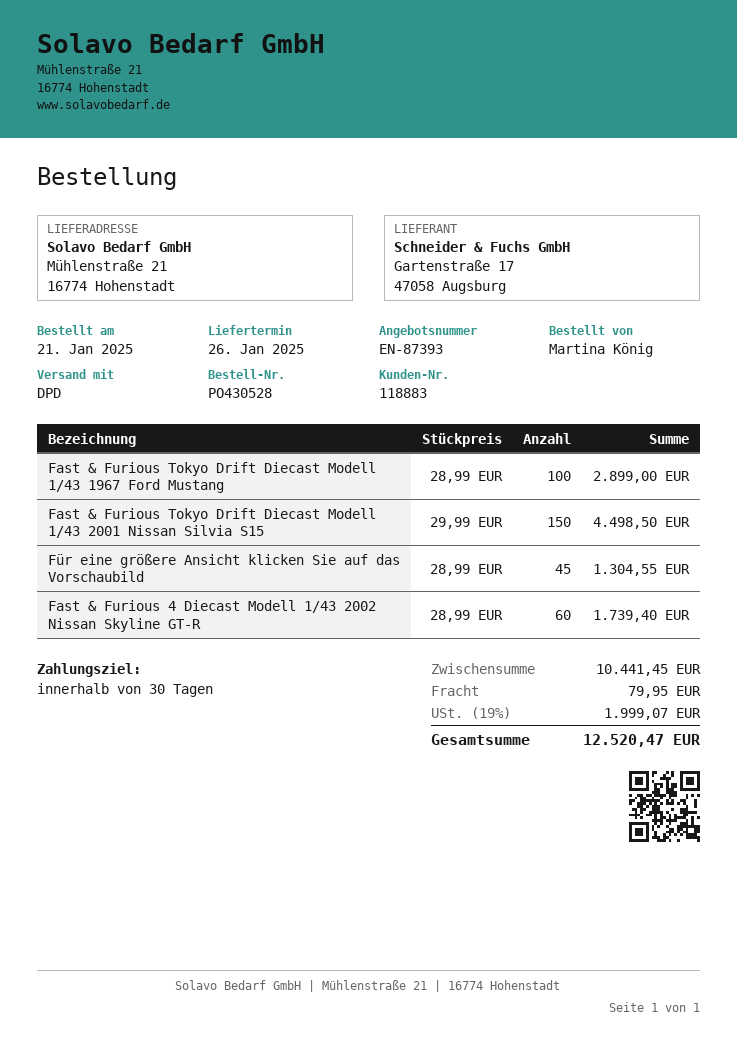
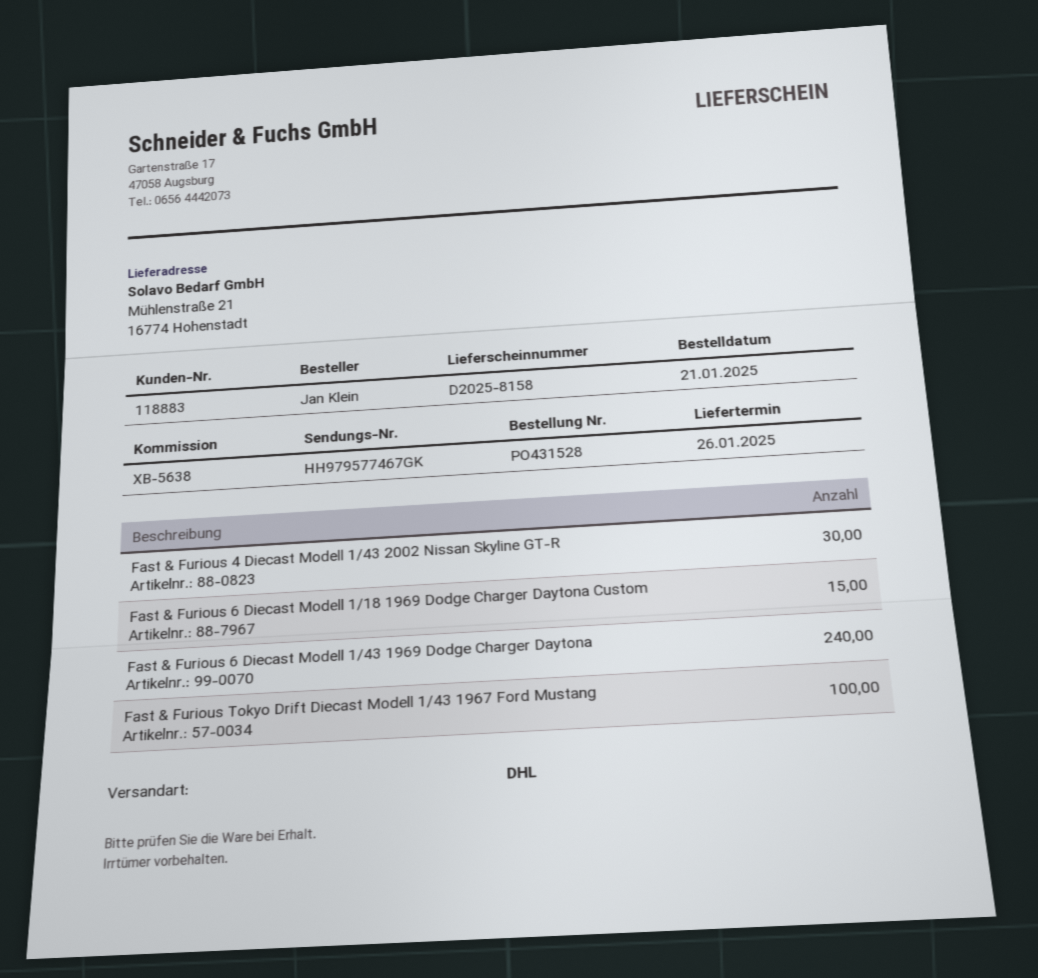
order number: PO430528 -> PO431528
ordered by: Martina König -> Jan Klein
shipping method: DPD -> DHL
Fast & Furious Tokyo Drift Diecast Modell 1/43 2001 Nissan Silvia S15: 150 -> none
Für eine größere Ansicht klicken Sie auf das Vorschaubild: 45 -> none
Fast & Furious 4 Diecast Modell 1/43 2002 Nissan Skyline GT-R: 60 -> 30
Fast & Furious 6 Diecast Modell 1/18 1969 Dodge Charger Daytona Custom: none -> 15
Fast & Furious 6 Diecast Modell 1/43 1969 Dodge Charger Daytona: none -> 240

